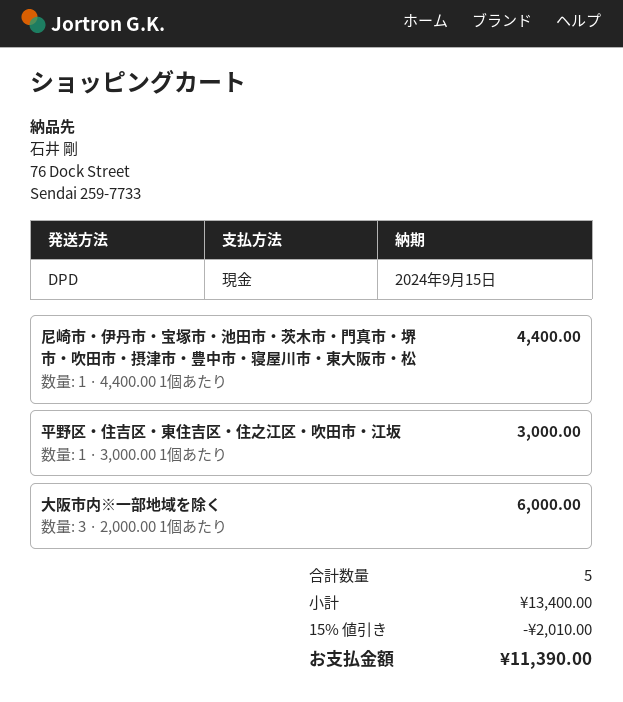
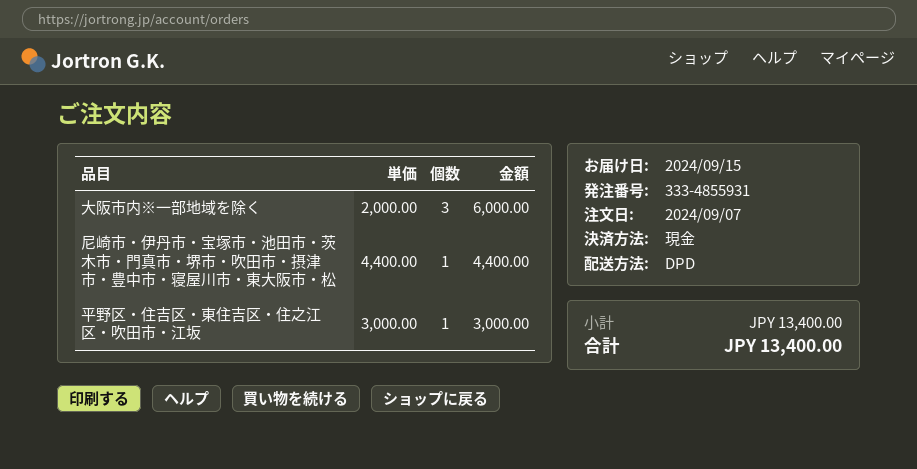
discount: 15% = 2010.00 -> none
total: 11390.00 -> 13400.00

